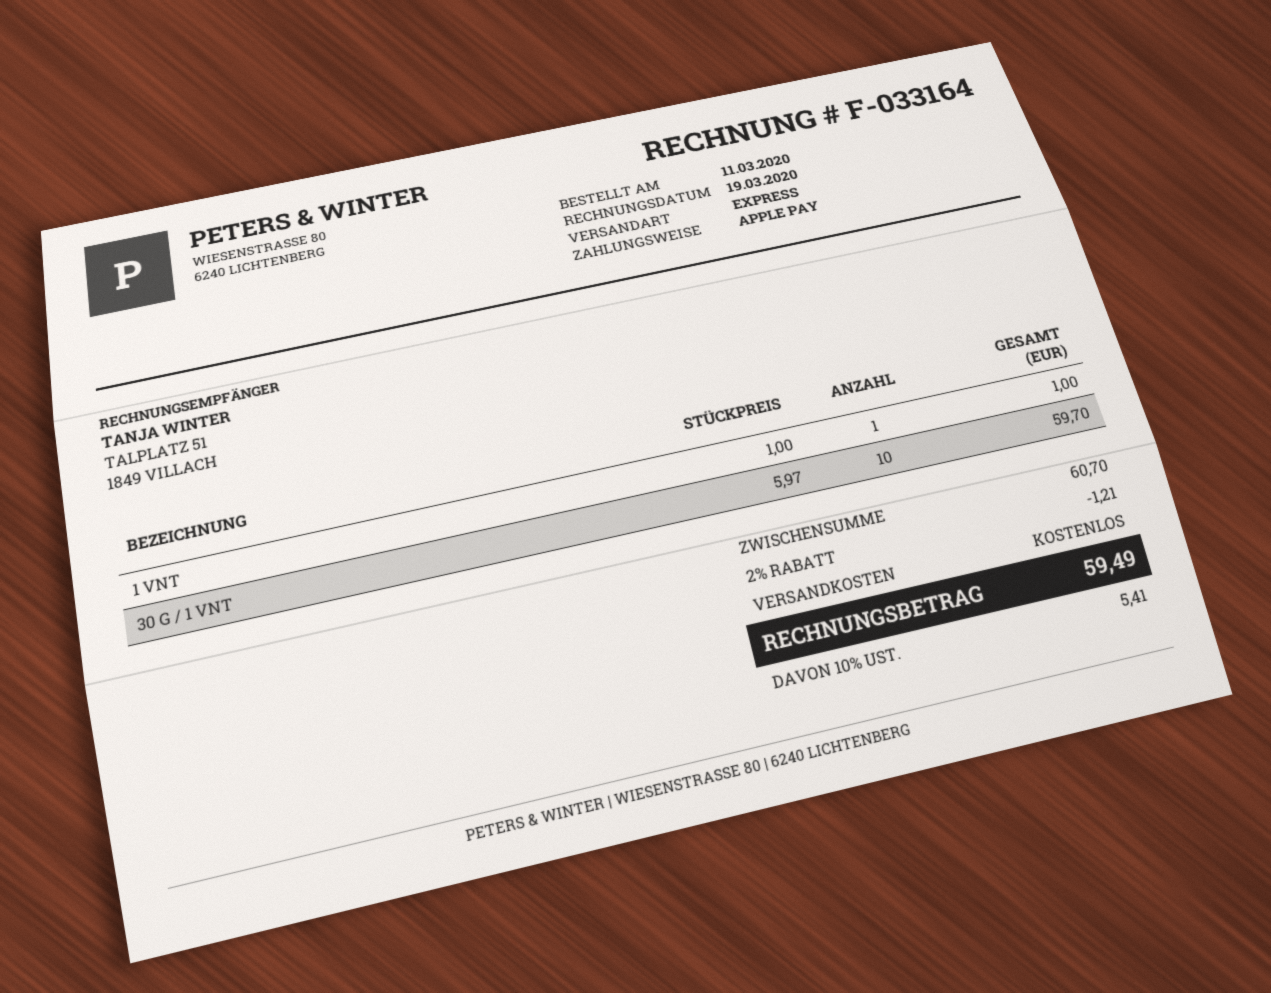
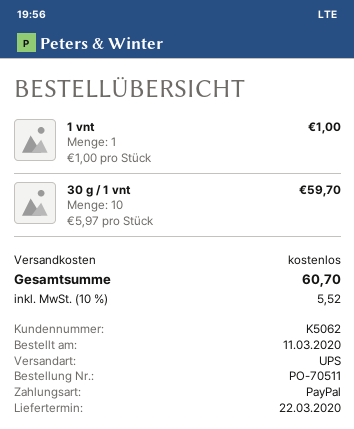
payment method: Apple Pay -> PayPal
shipping method: express -> UPS
discount: 2% = 1.21 -> none
tax: 10% = 5.41 -> 10% = 5.52
total: 59.49 -> 60.70

